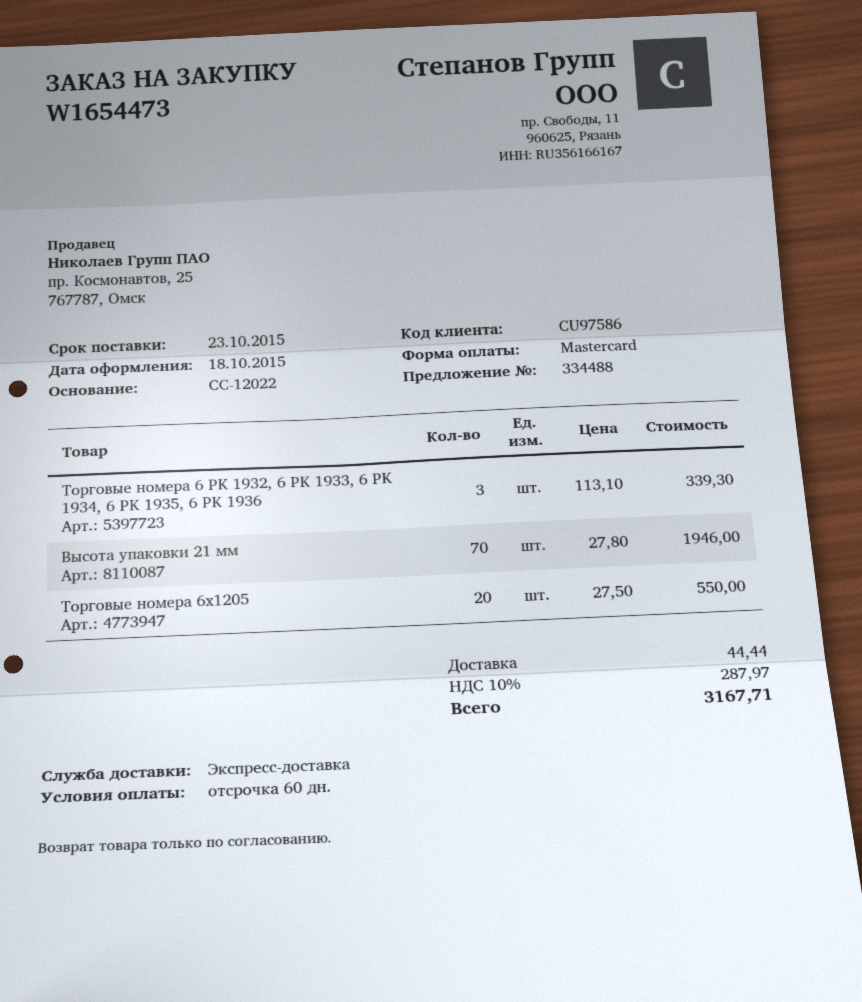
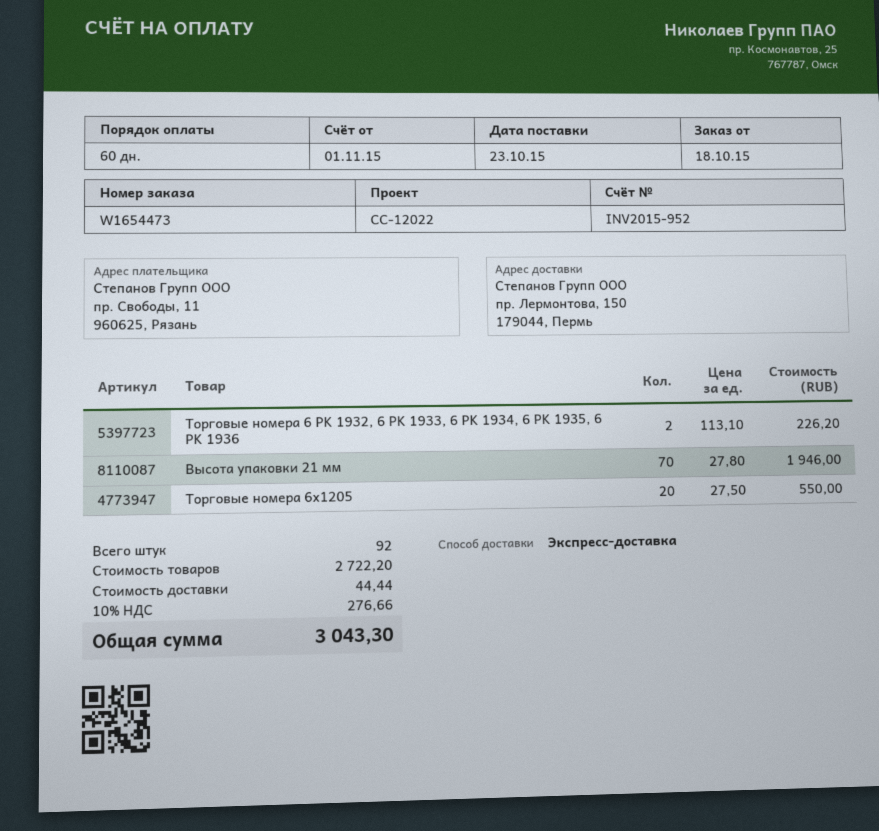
Торговые номера 6 PK 1932, 6 PK 1933, 6 PK 1934, 6 PK 1935, 6 PK 1936: 3 x 113.10 = 339.30 -> 2 x 113.10 = 226.20
tax: 10% = 287.97 -> 10% = 276.66
total: 3167.71 -> 3043.30

